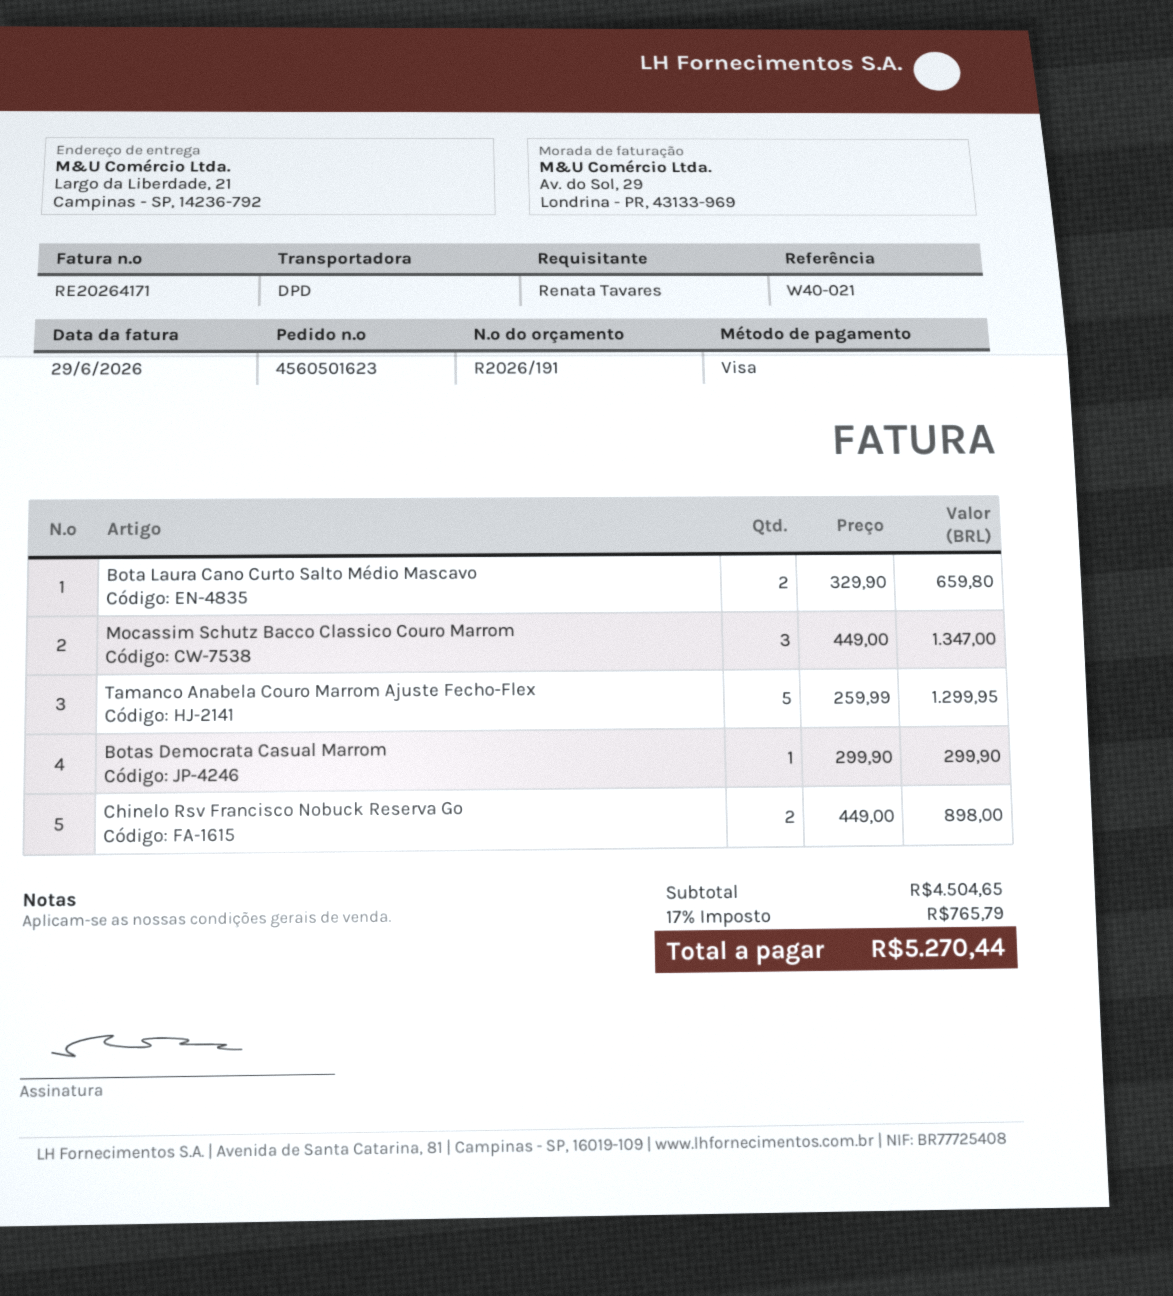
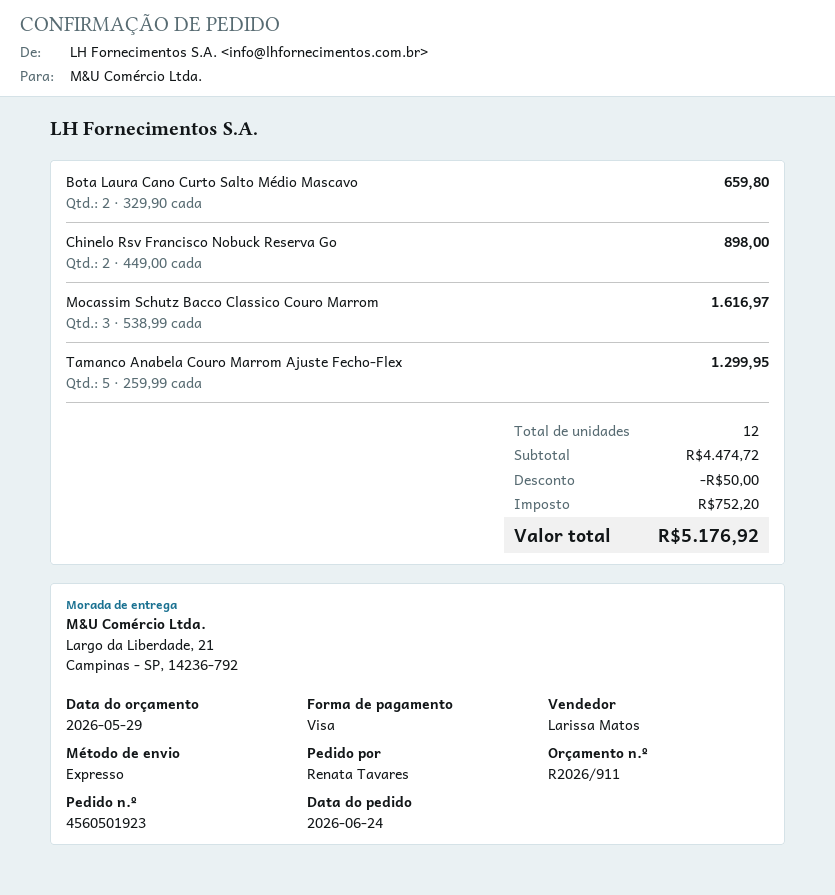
quote number: R2026/191 -> R2026/911
order number: 4560501623 -> 4560501923
shipping method: DPD -> express
Mocassim Schutz Bacco Classico Couro Marrom: 3 x 449.00 = 1347.00 -> 3 x 538.99 = 1616.97
Botas Democrata Casual Marrom: 1 x 299.90 = 299.90 -> none
subtotal: 4504.65 -> 4474.72
discount: none -> 50.00
tax: 765.79 -> 752.20
total: 5270.44 -> 5176.92

